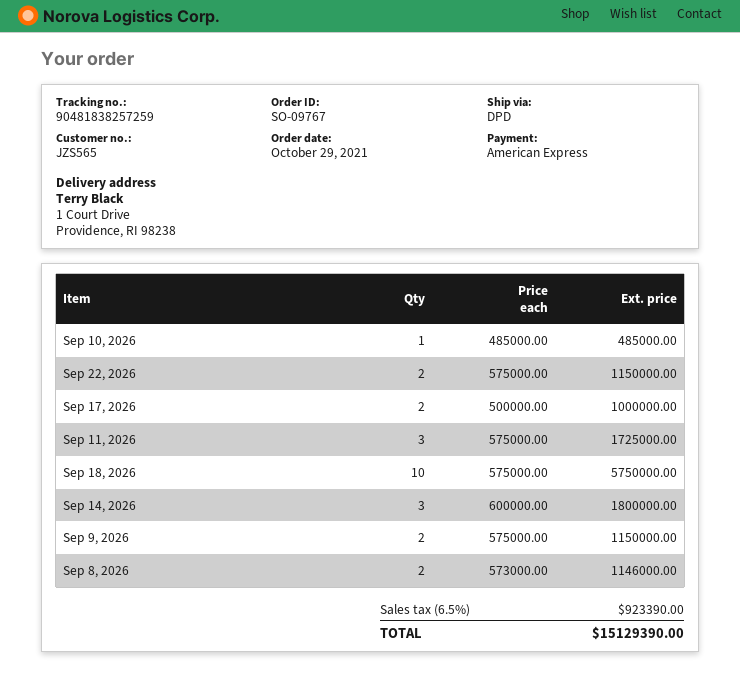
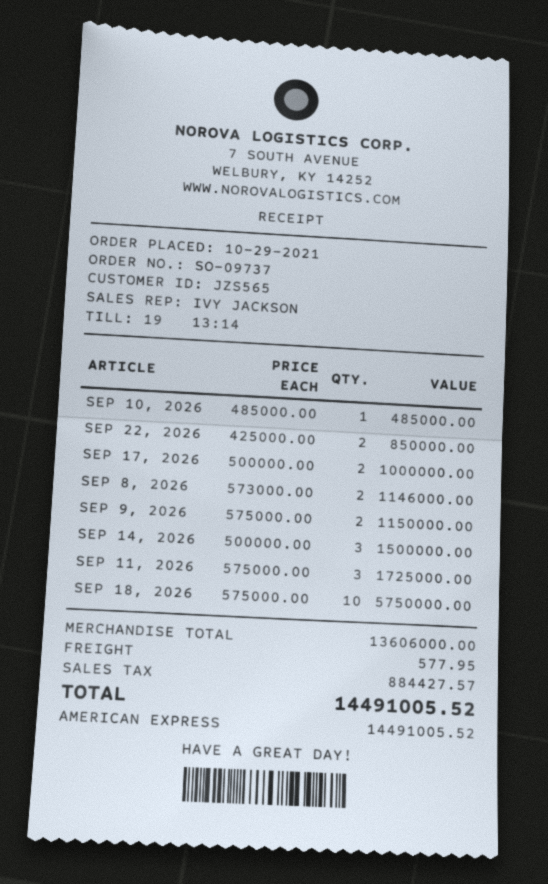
order number: SO-09767 -> SO-09737
Sep 22, 2026: 2 x 575000.00 = 1150000.00 -> 2 x 425000.00 = 850000.00
Sep 14, 2026: 3 x 600000.00 = 1800000.00 -> 3 x 500000.00 = 1500000.00
shipping: none -> 577.95
tax: 923390.00 -> 884427.57
total: 15129390.00 -> 14491005.52

